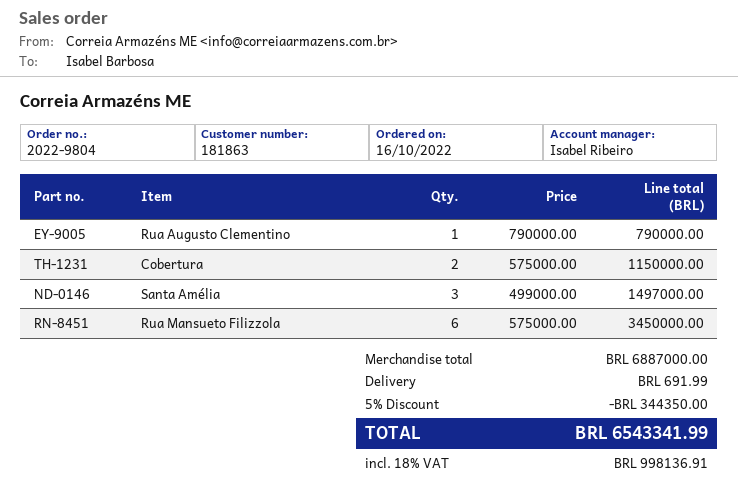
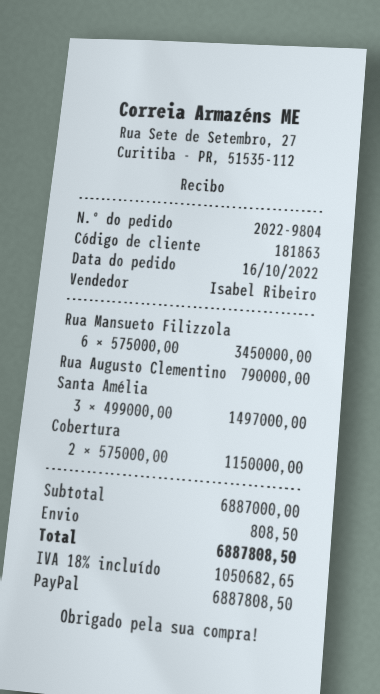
discount: 5% = 344350.00 -> none
shipping: 691.99 -> 808.50
tax: 18% = 998136.91 -> 18% = 1050682.65
total: 6543341.99 -> 6887808.50

